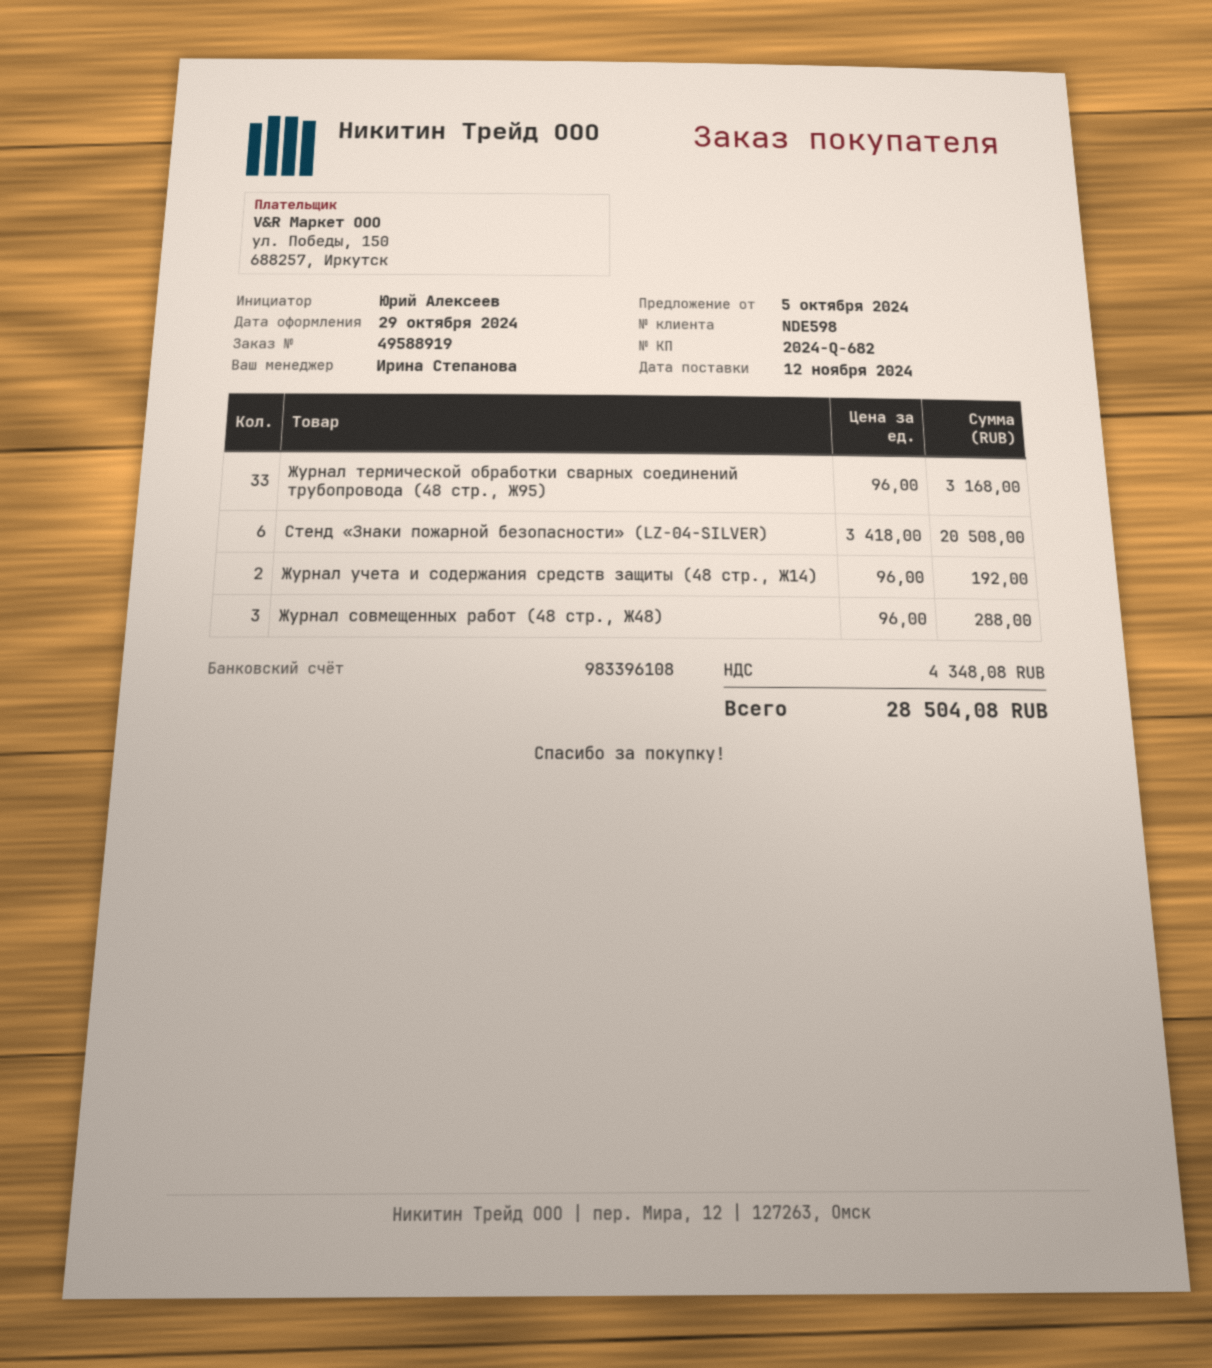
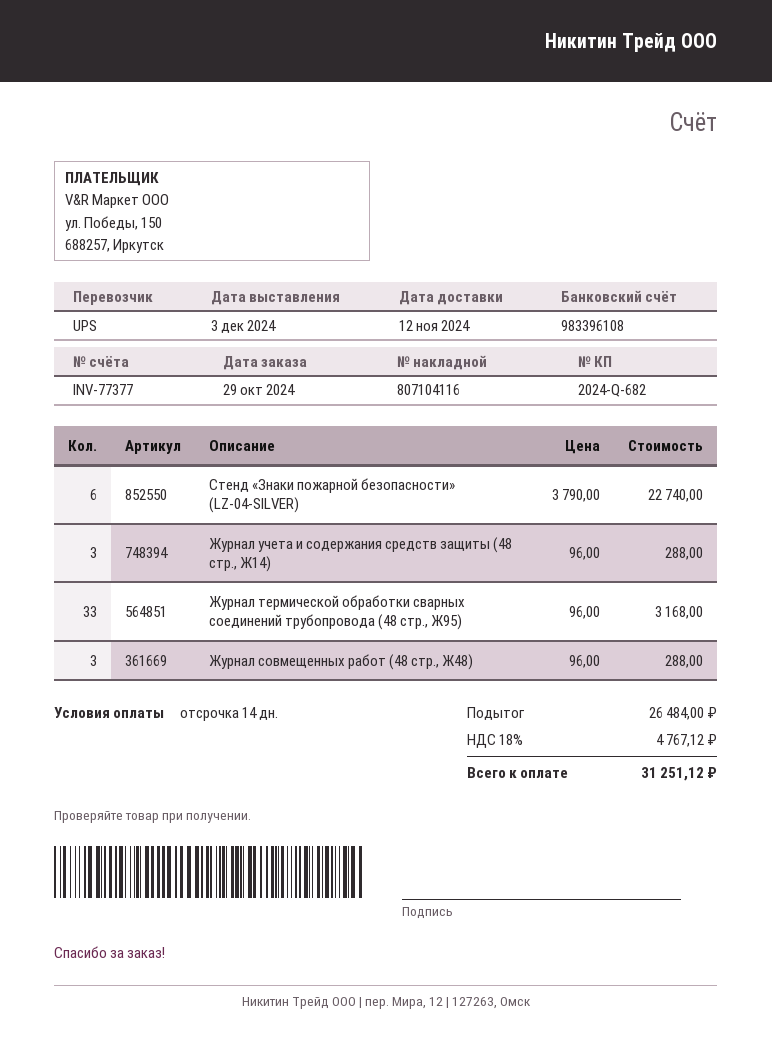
Стенд «Знаки пожарной безопасности» (LZ-04-SILVER): 6 x 3418.00 = 20508.00 -> 6 x 3790.00 = 22740.00
Журнал учета и содержания средств защиты (48 стр., Ж14): 2 x 96.00 = 192.00 -> 3 x 96.00 = 288.00
tax: 4348.08 -> 4767.12
total: 28504.08 -> 31251.12

